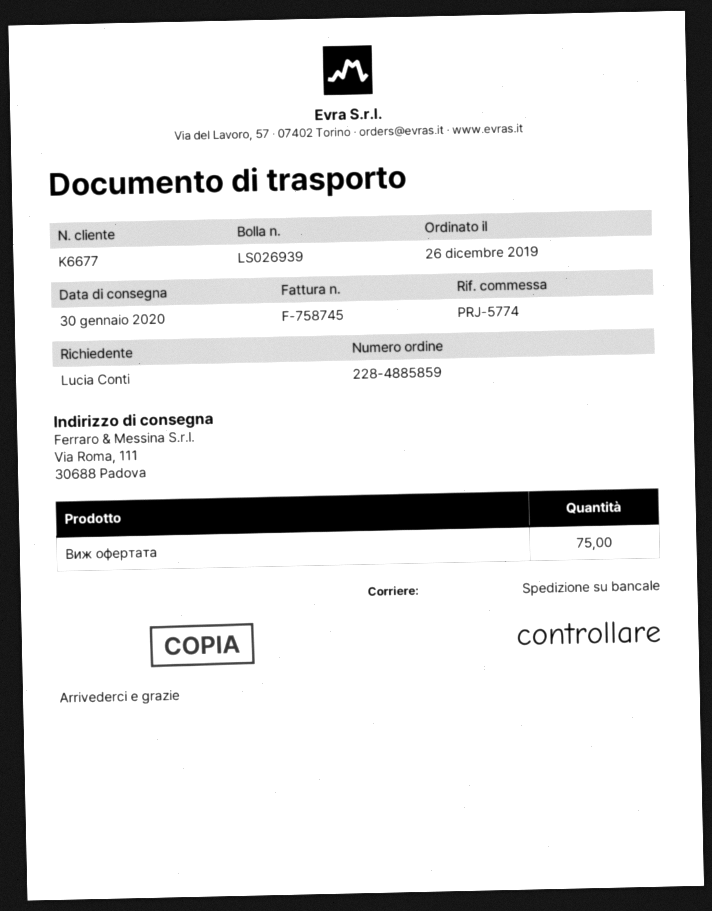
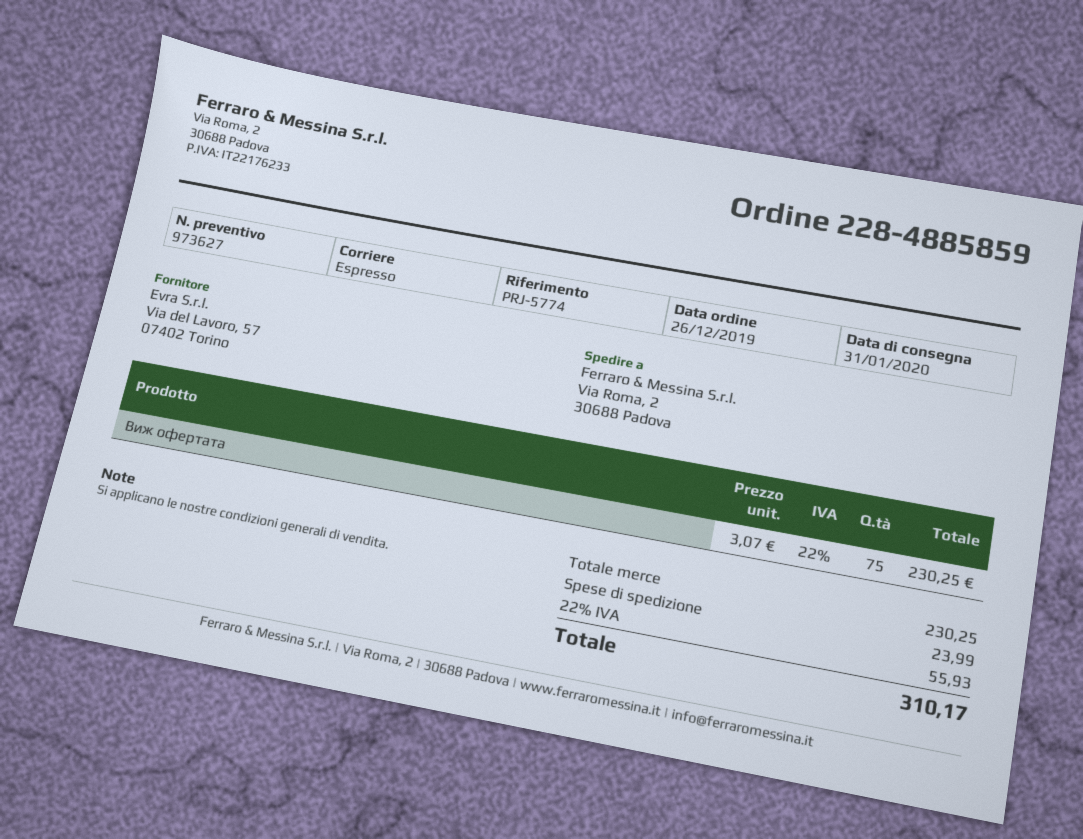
delivery date: 2020-01-30 -> 2020-01-31
shipping method: pallet freight -> express
ship to: Via Roma, 111, 30688 Padova -> Via Roma, 2, 30688 Padova

